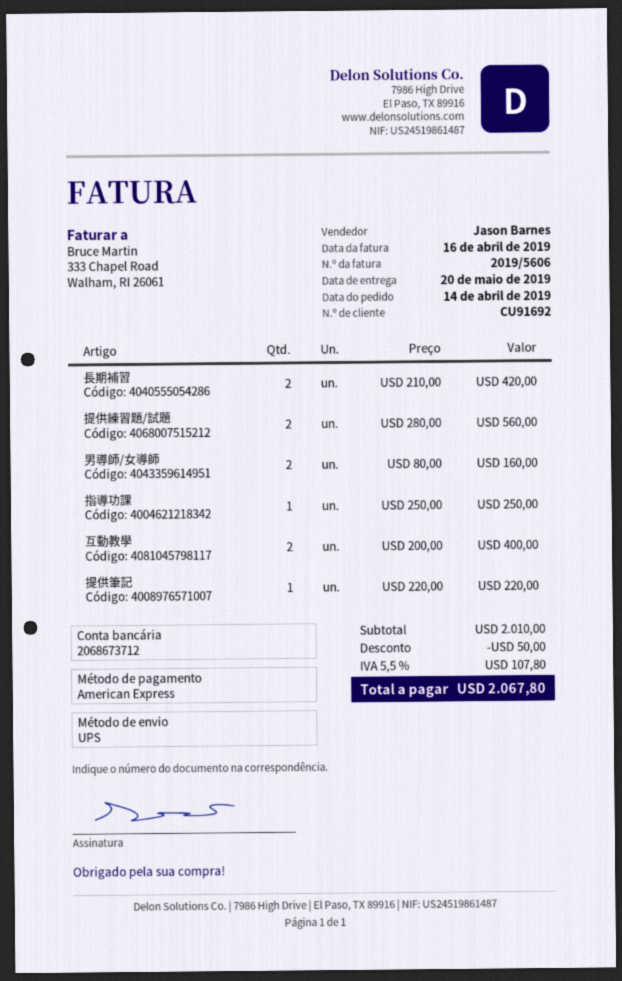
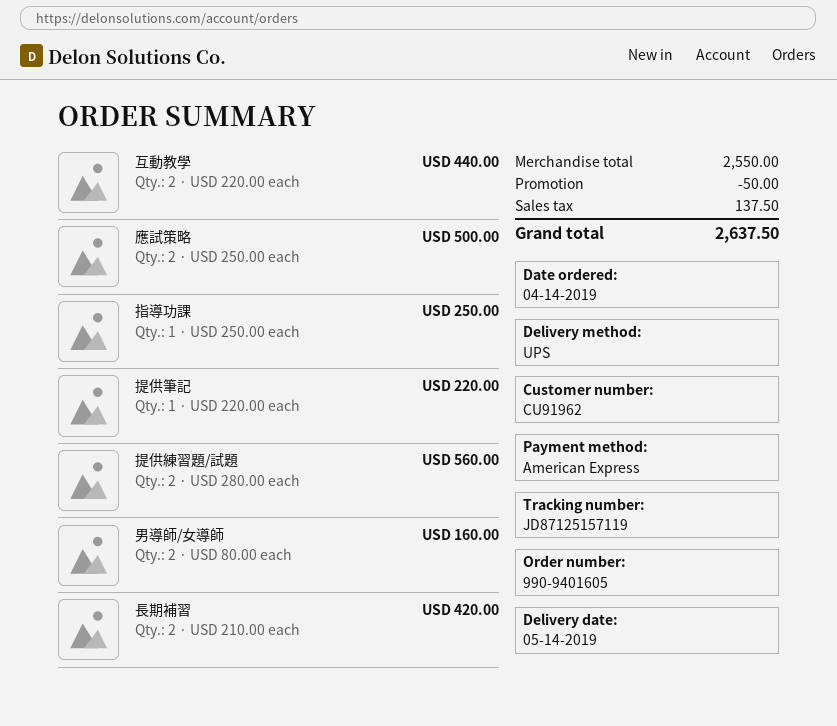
delivery date: 2019-05-20 -> 2019-05-14
customer number: CU91692 -> CU91962
互動教學: 2 x 200.00 = 400.00 -> 2 x 220.00 = 440.00
應試策略: none -> 2 x 250.00 = 500.00
subtotal: 2010.00 -> 2550.00
tax: 107.80 -> 137.50
total: 2067.80 -> 2637.50

